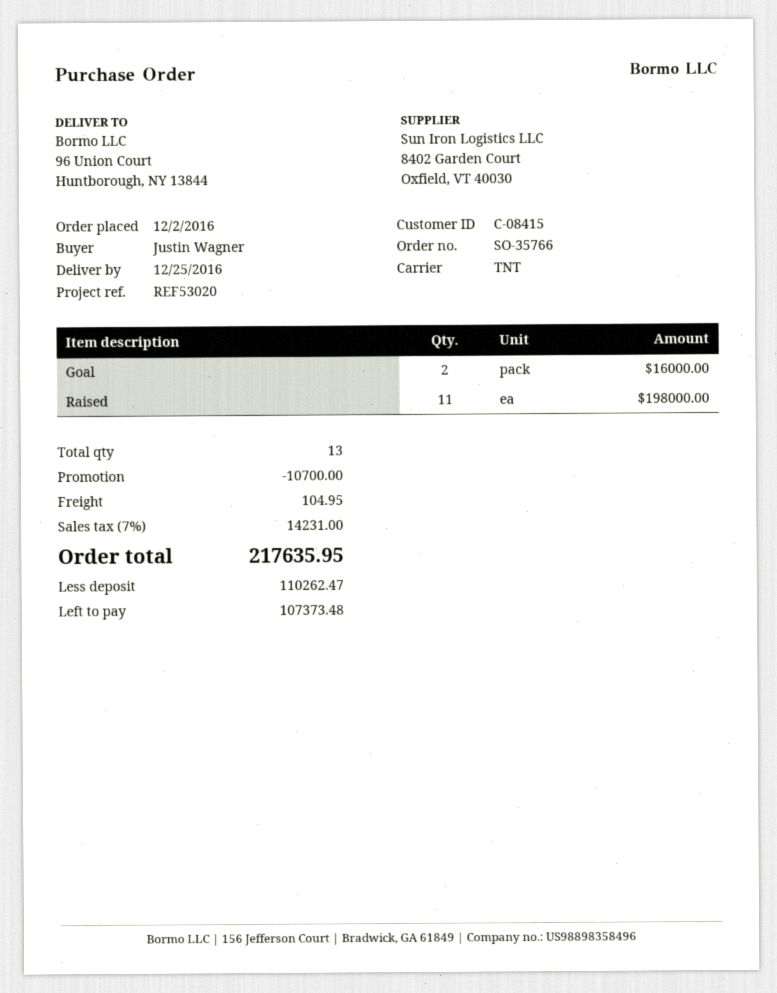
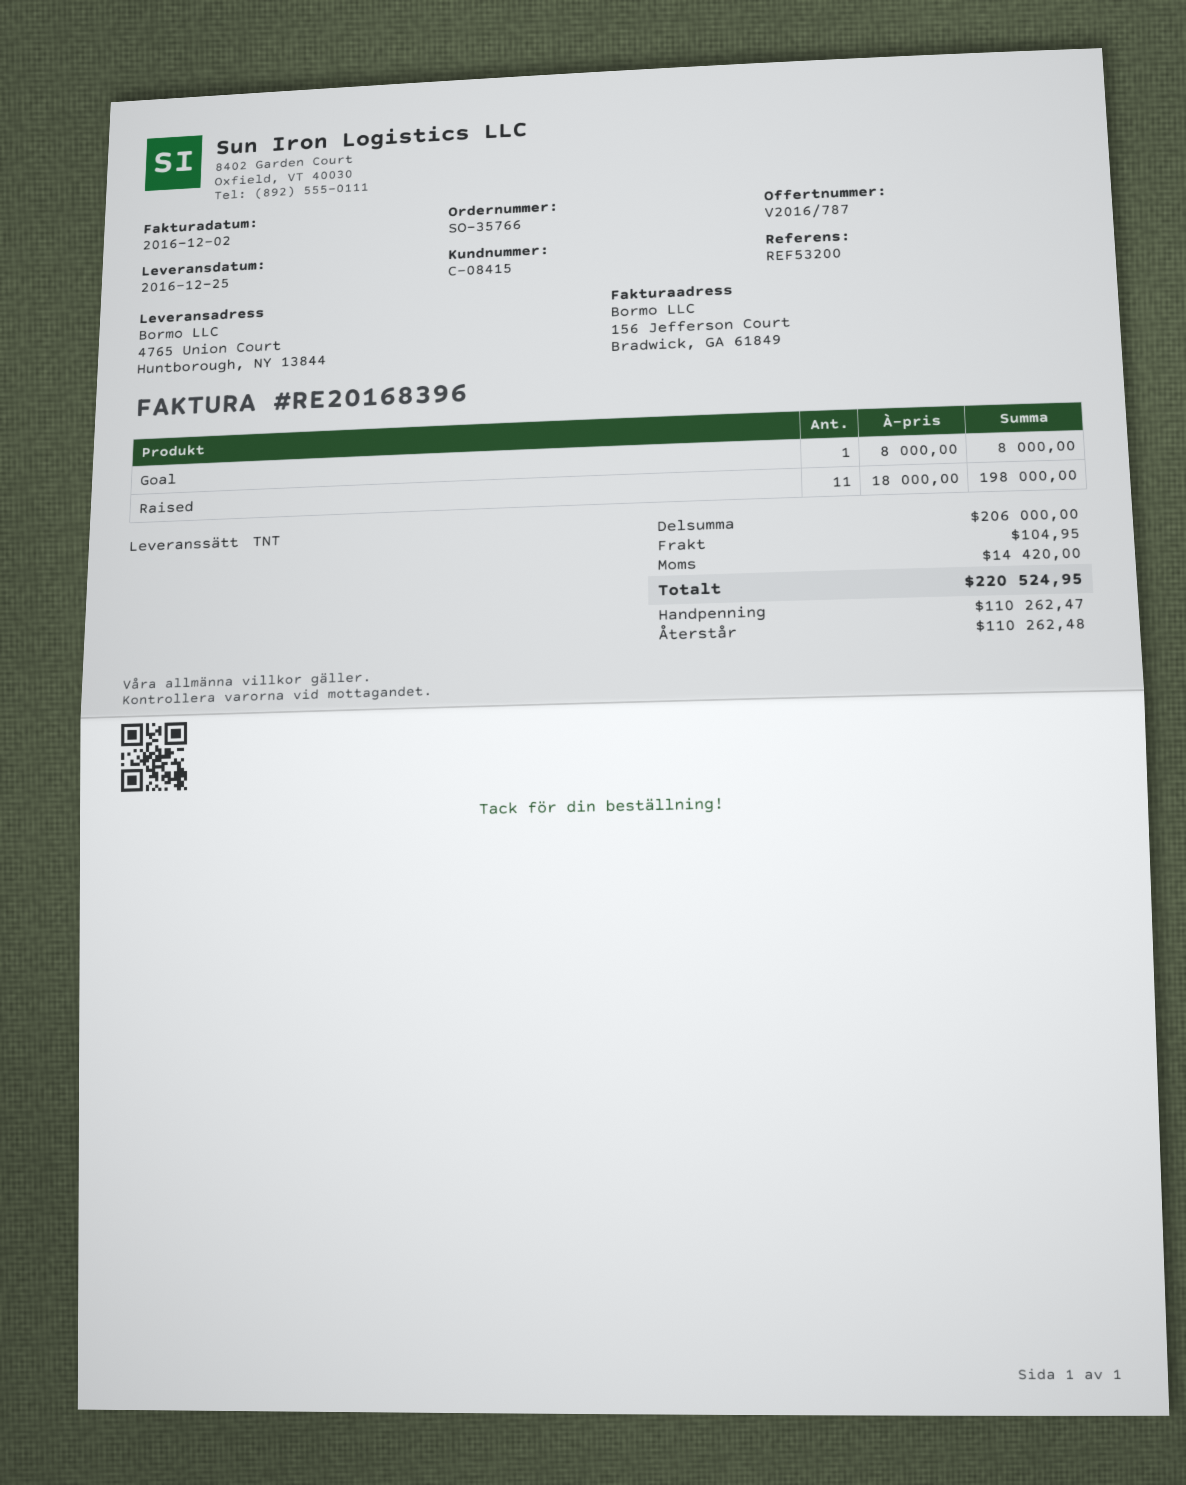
reference: REF53020 -> REF53200
ship to: 96 Union Court, Huntborough, NY 13844 -> 4765 Union Court, Huntborough, NY 13844
Goal: 2 for 16000.00 -> 1 for 8000.00
discount: 10700.00 -> none
tax: 14231.00 -> 14420.00
total: 217635.95 -> 220524.95
balance: 107373.48 -> 110262.48

